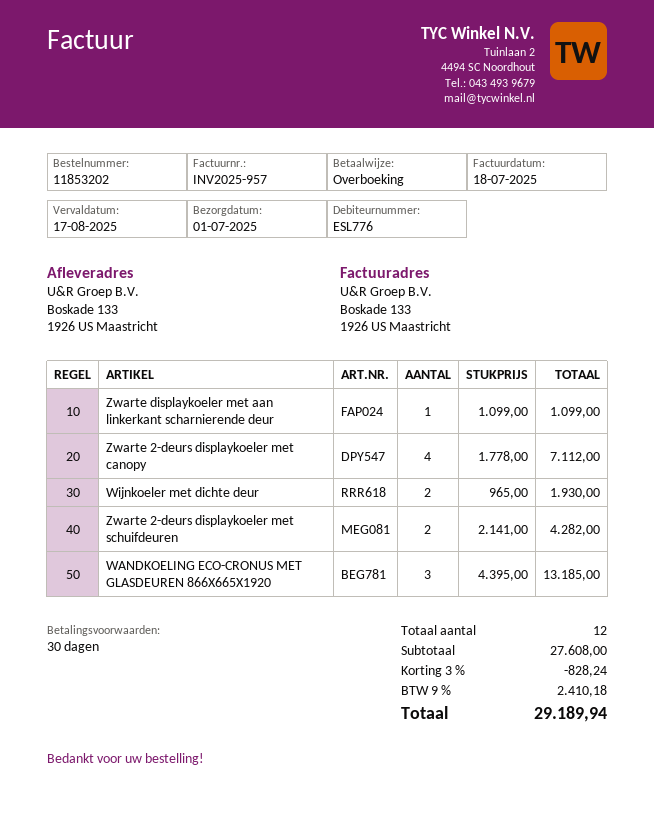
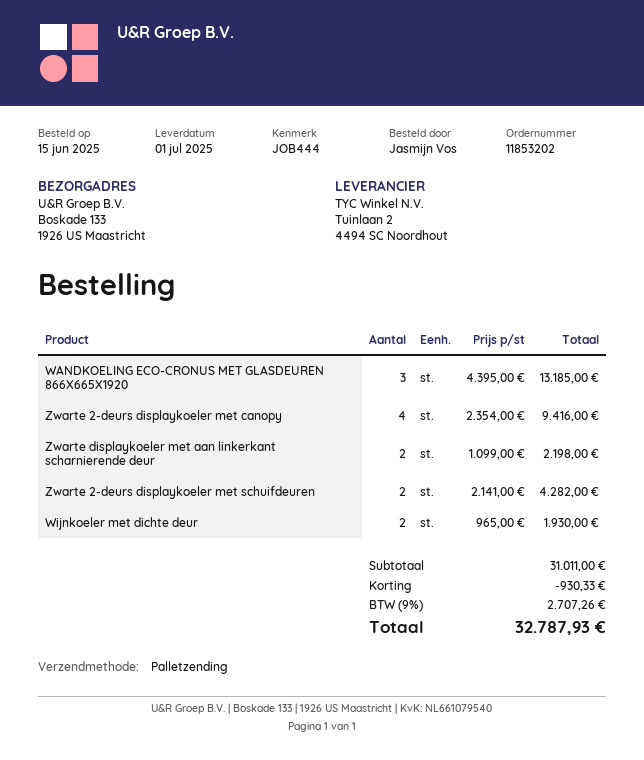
Zwarte displaykoeler met aan linkerkant scharnierende deur: 1 x 1099.00 = 1099.00 -> 2 x 1099.00 = 2198.00
Zwarte 2-deurs displaykoeler met canopy: 4 x 1778.00 = 7112.00 -> 4 x 2354.00 = 9416.00
subtotal: 27608.00 -> 31011.00
discount: 828.24 -> 930.33
tax: 9% = 2410.18 -> 9% = 2707.26
total: 29189.94 -> 32787.93

